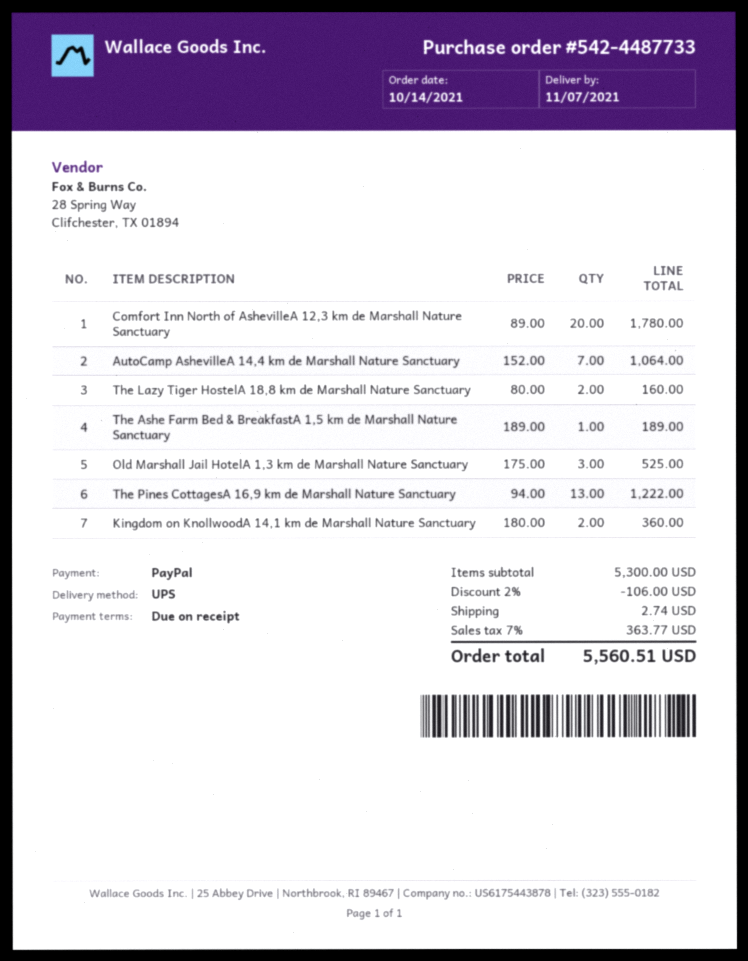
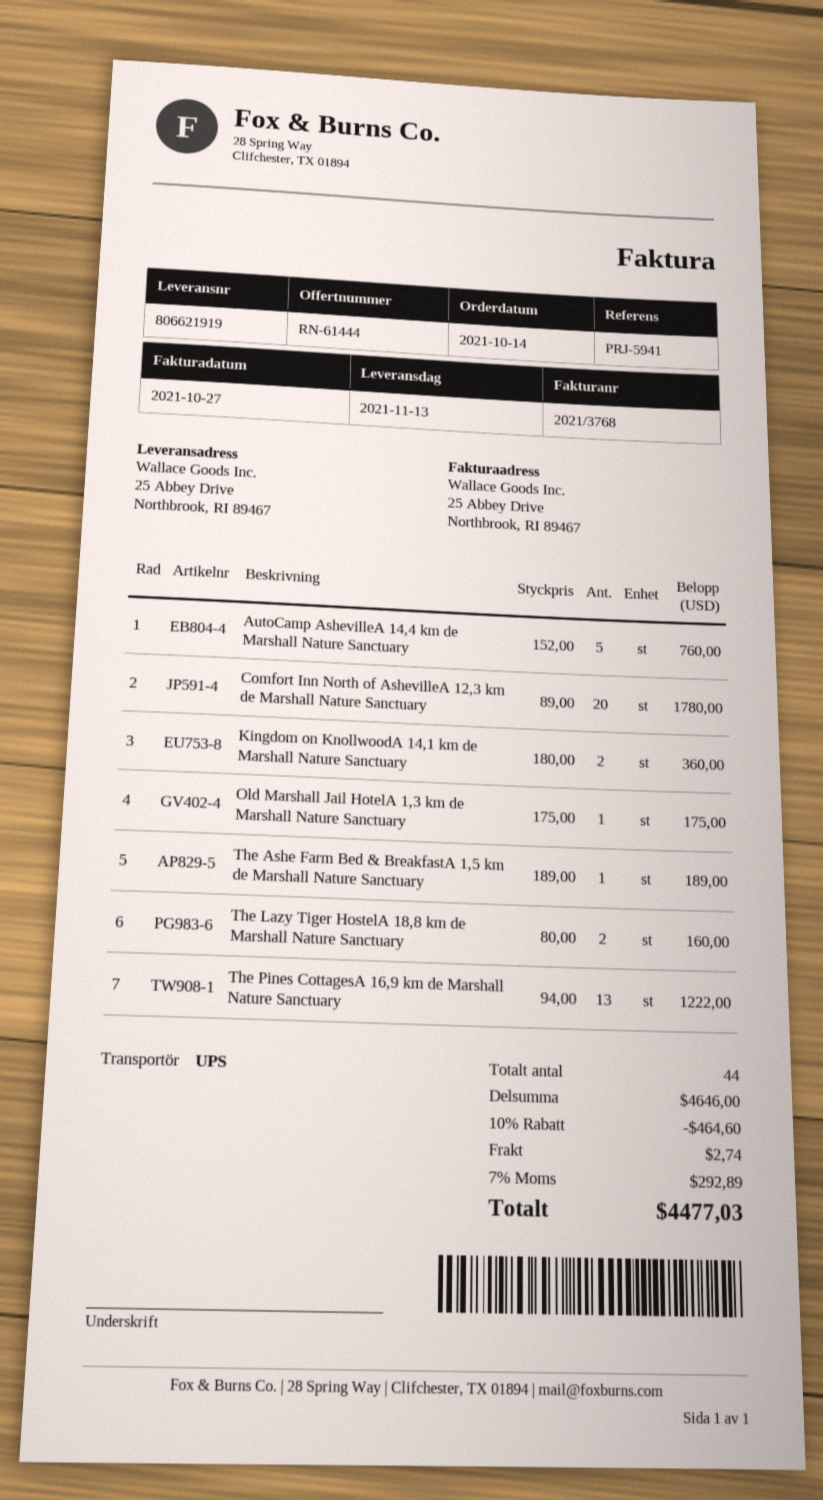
delivery date: 2021-11-07 -> 2021-11-13
AutoCamp AshevilleA 14,4 km de Marshall Nature Sanctuary: 7 x 152.00 = 1064.00 -> 5 x 152.00 = 760.00
Old Marshall Jail HotelA 1,3 km de Marshall Nature Sanctuary: 3 x 175.00 = 525.00 -> 1 x 175.00 = 175.00
subtotal: 5300.00 -> 4646.00
discount: 2% = 106.00 -> 10% = 464.60
tax: 7% = 363.77 -> 7% = 292.89
total: 5560.51 -> 4477.03

